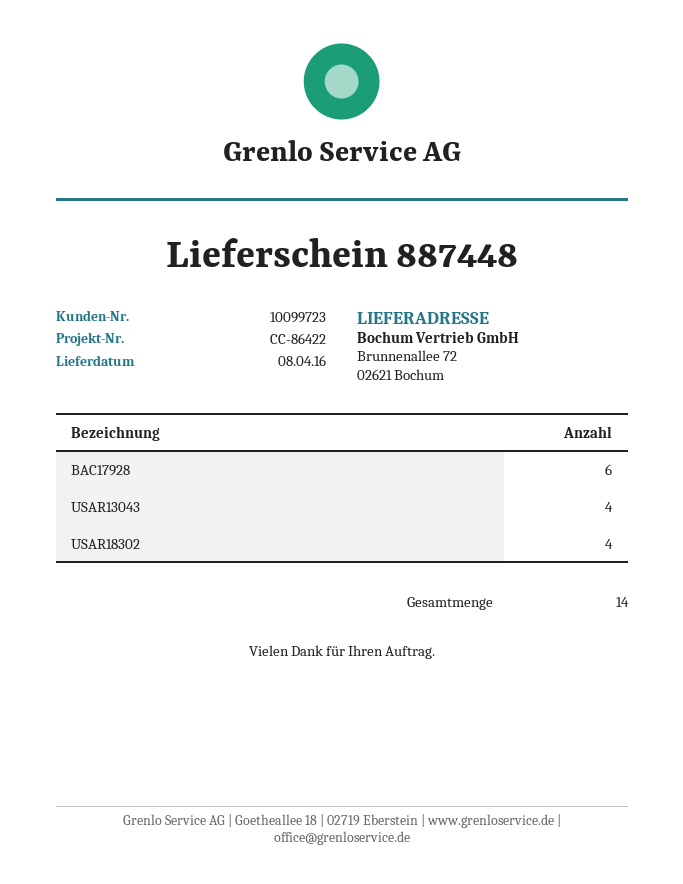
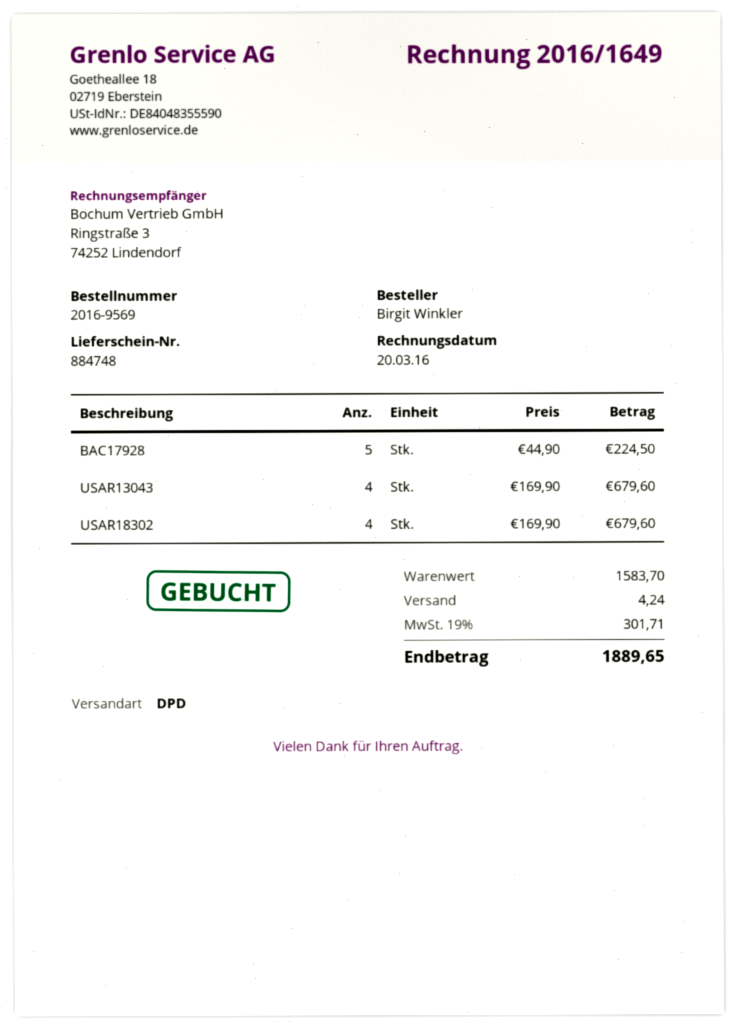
delivery note number: 887448 -> 884748
BAC17928: 6 -> 5

